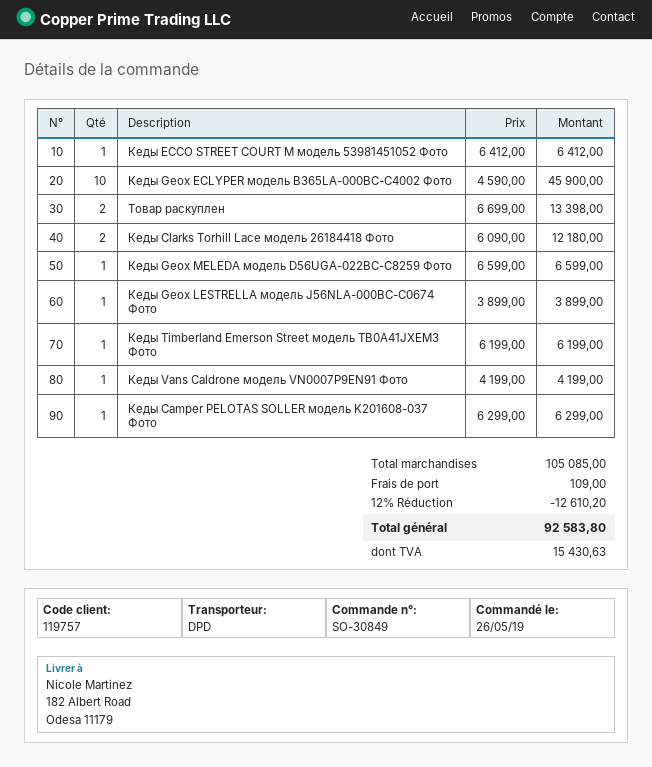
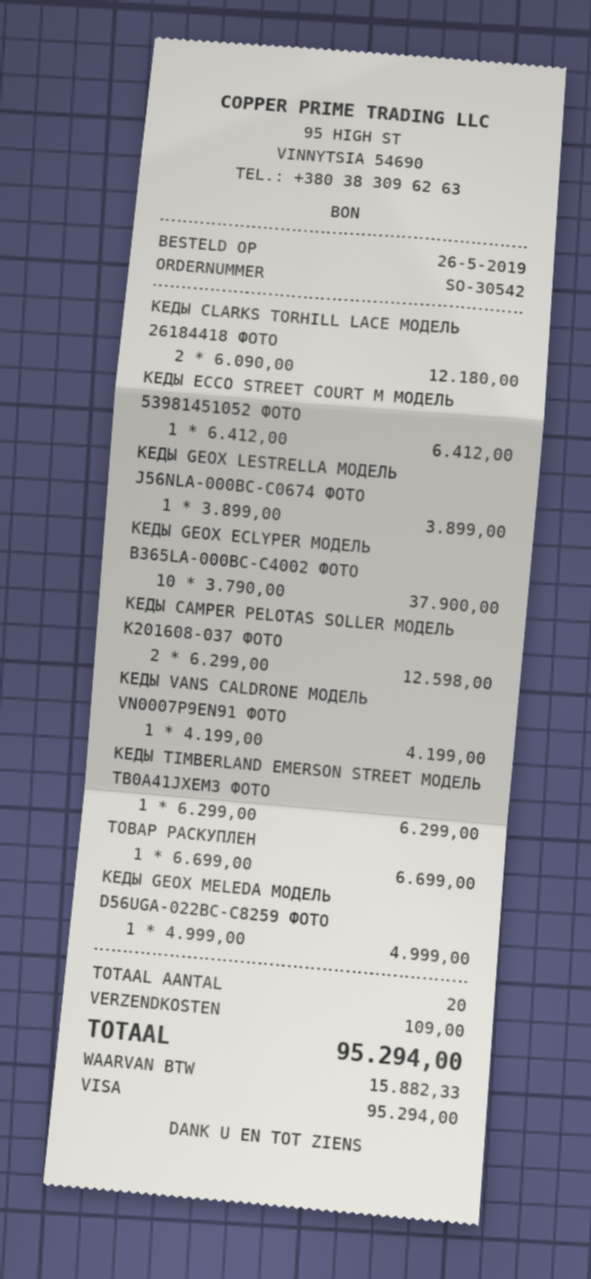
order number: SO-30849 -> SO-30542
Кеды Geox ECLYPER модель B365LA-000BC-C4002 Фото: 10 x 4590.00 = 45900.00 -> 10 x 3790.00 = 37900.00
Товар раскуплен: 2 x 6699.00 = 13398.00 -> 1 x 6699.00 = 6699.00
Кеды Geox MELEDA модель D56UGA-022BC-C8259 Фото: 1 x 6599.00 = 6599.00 -> 1 x 4999.00 = 4999.00
Кеды Timberland Emerson Street модель TB0A41JXEM3 Фото: 1 x 6199.00 = 6199.00 -> 1 x 6299.00 = 6299.00
Кеды Camper PELOTAS SOLLER модель K201608-037 Фото: 1 x 6299.00 = 6299.00 -> 2 x 6299.00 = 12598.00
discount: 12% = 12610.20 -> none
tax: 15430.63 -> 15882.33
total: 92583.80 -> 95294.00

